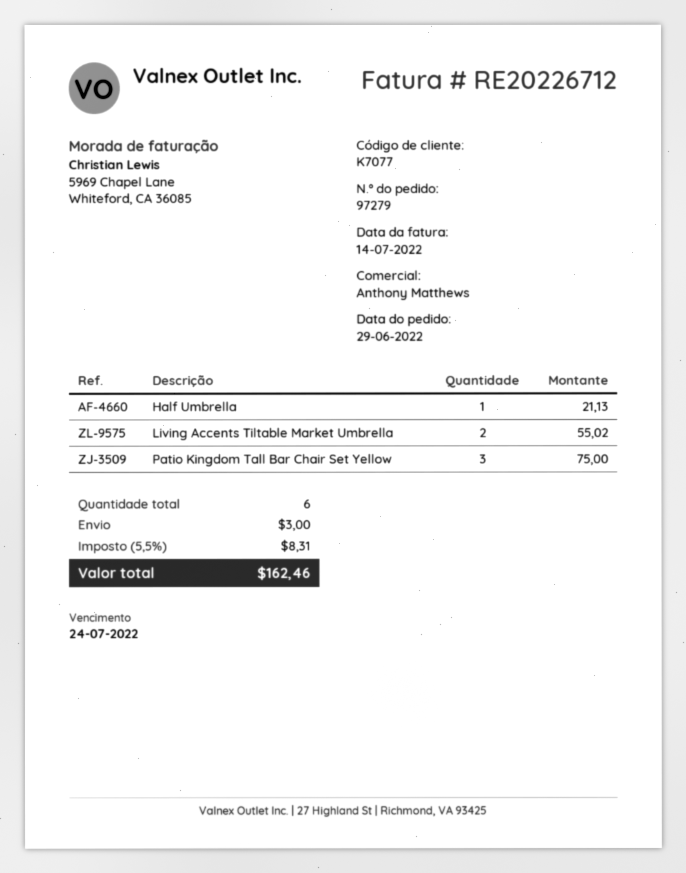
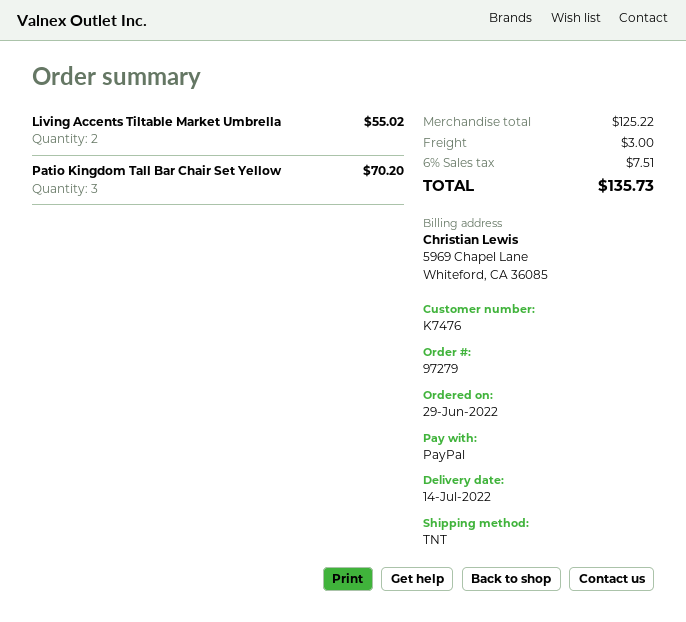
customer number: K7077 -> K7476
Half Umbrella: 1 for 21.13 -> none
Patio Kingdom Tall Bar Chair Set Yellow: 3 for 75.00 -> 3 for 70.20
tax: 5.5% = 8.31 -> 6% = 7.51
total: 162.46 -> 135.73

